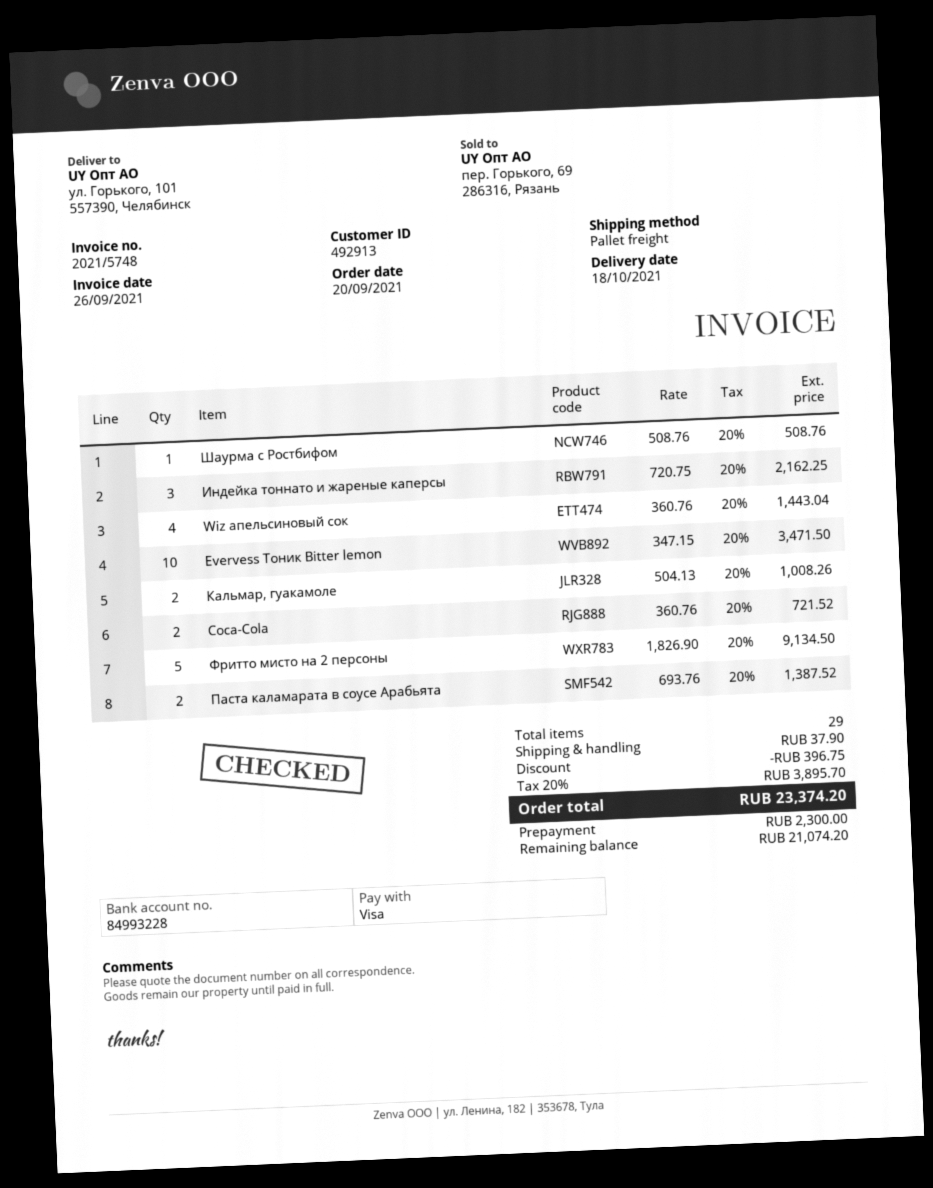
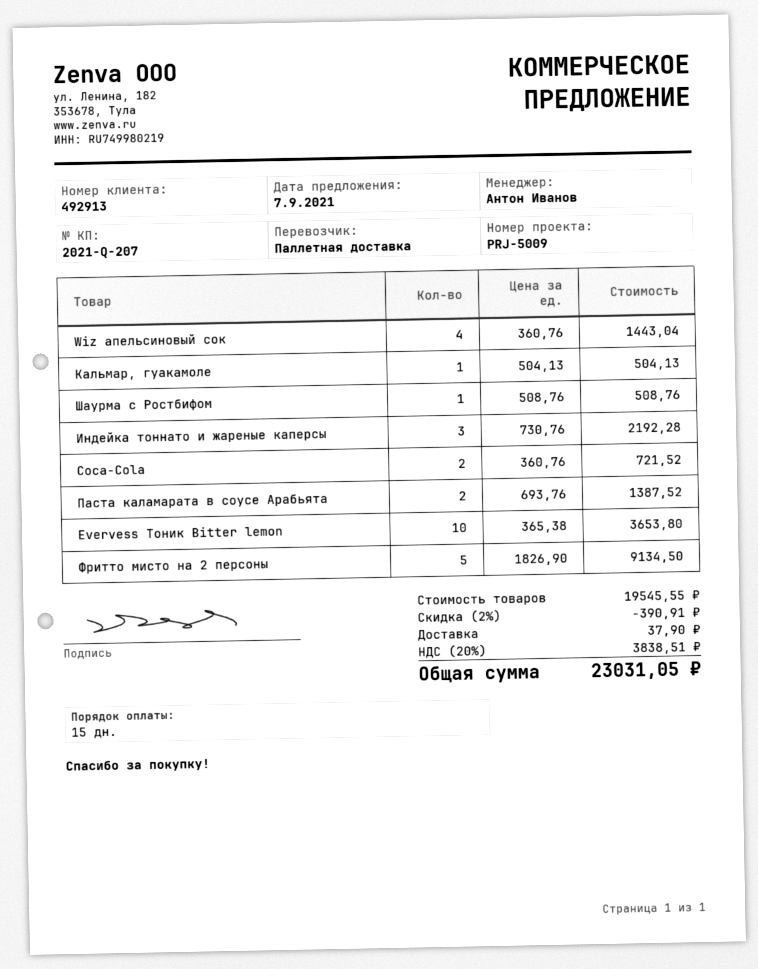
Индейка тоннато и жареные каперсы: 3 x 720.75 = 2162.25 -> 3 x 730.76 = 2192.28
Evervess Тоник Bitter lemon: 10 x 347.15 = 3471.50 -> 10 x 365.38 = 3653.80
Кальмар, гуакамоле: 2 x 504.13 = 1008.26 -> 1 x 504.13 = 504.13
discount: 396.75 -> 390.91
tax: 20% = 3895.70 -> 20% = 3838.51
total: 23374.20 -> 23031.05

